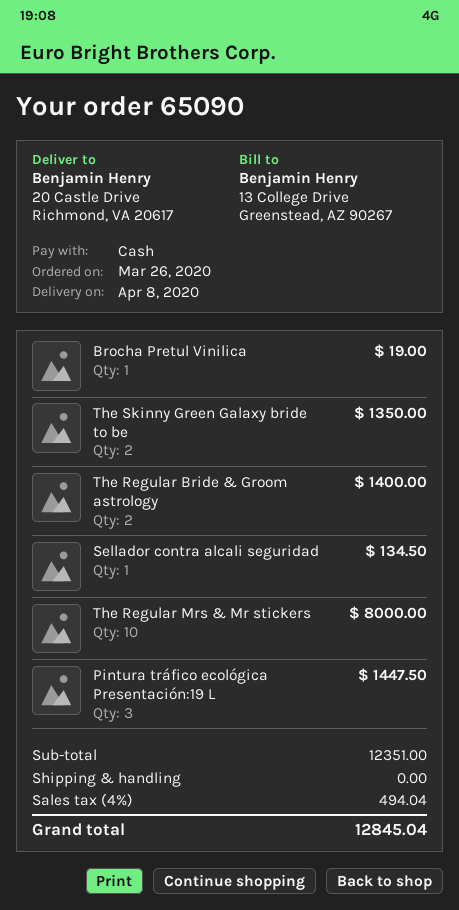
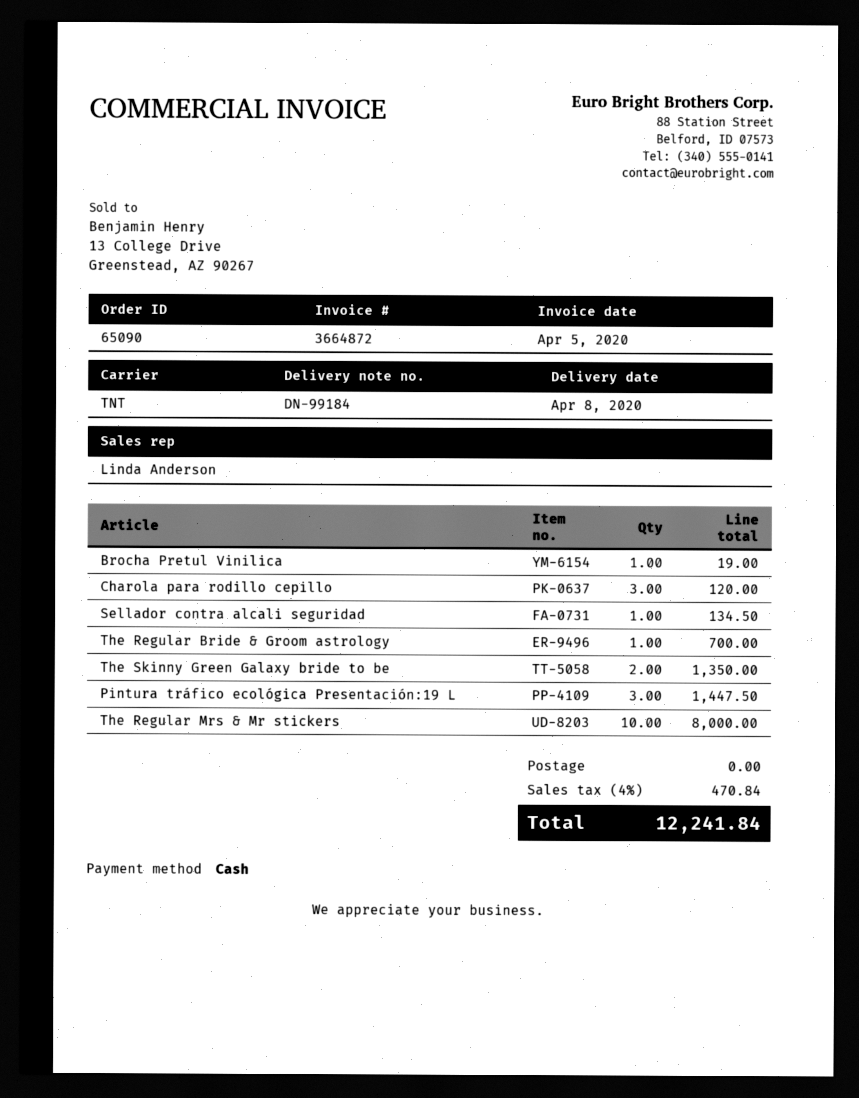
The Regular Bride & Groom astrology: 2 for 1400.00 -> 1 for 700.00
Charola para rodillo cepillo: none -> 3 for 120.00
tax: 4% = 494.04 -> 4% = 470.84
total: 12845.04 -> 12241.84

